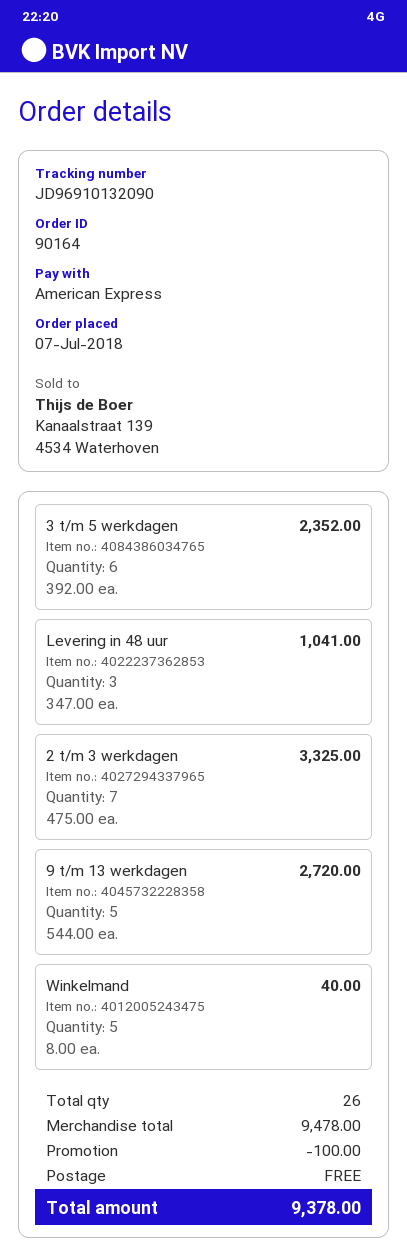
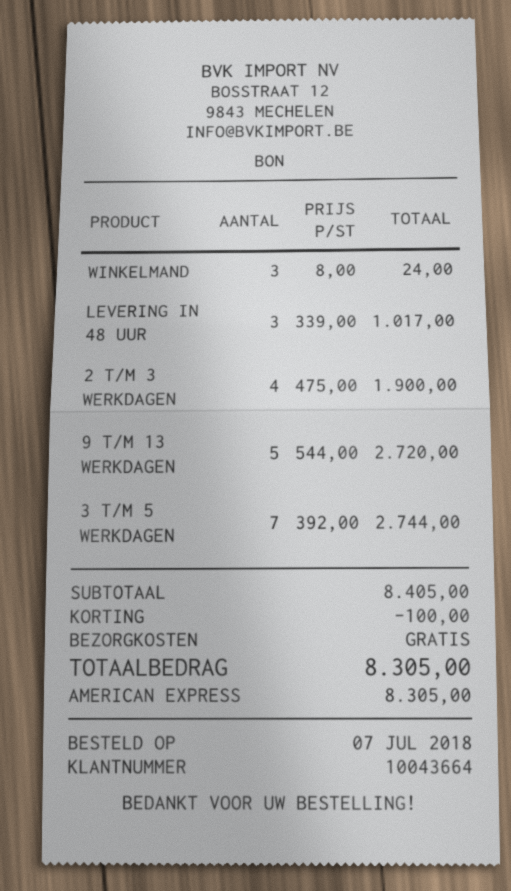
3 t/m 5 werkdagen: 6 x 392.00 = 2352.00 -> 7 x 392.00 = 2744.00
Levering in 48 uur: 3 x 347.00 = 1041.00 -> 3 x 339.00 = 1017.00
2 t/m 3 werkdagen: 7 x 475.00 = 3325.00 -> 4 x 475.00 = 1900.00
Winkelmand: 5 x 8.00 = 40.00 -> 3 x 8.00 = 24.00
subtotal: 9478.00 -> 8405.00
total: 9378.00 -> 8305.00

